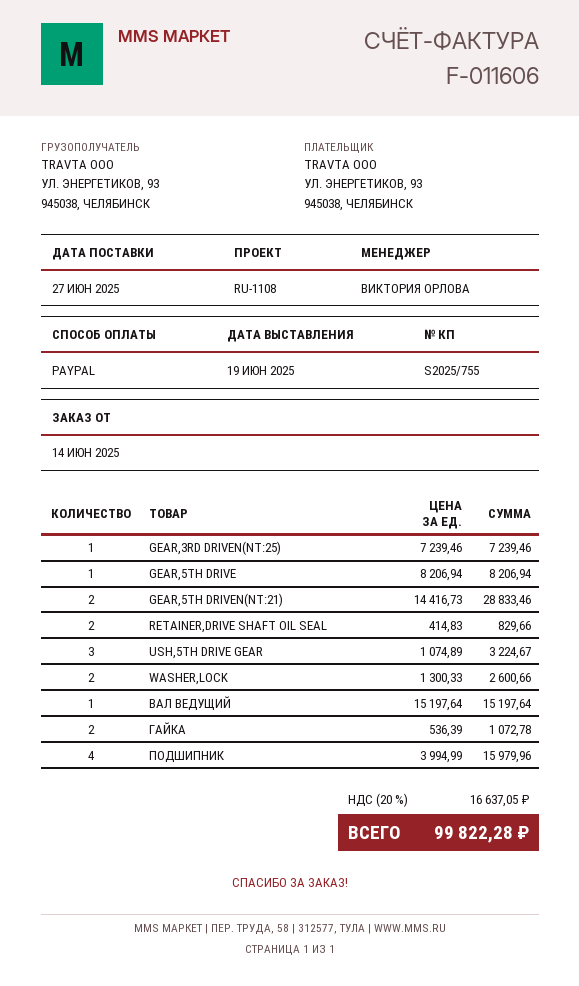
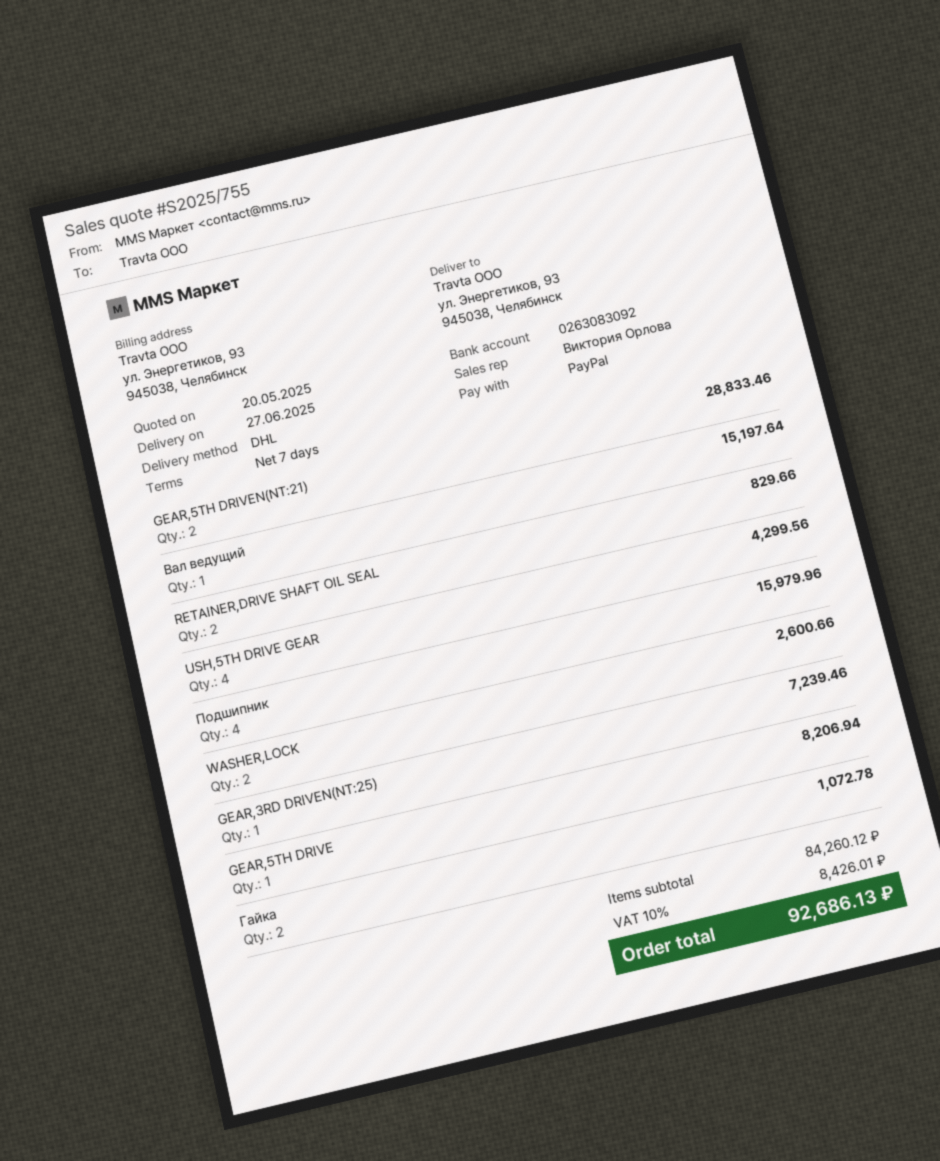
USH,5TH DRIVE GEAR: 3 for 3224.67 -> 4 for 4299.56
tax: 20% = 16637.05 -> 10% = 8426.01
total: 99822.28 -> 92686.13

